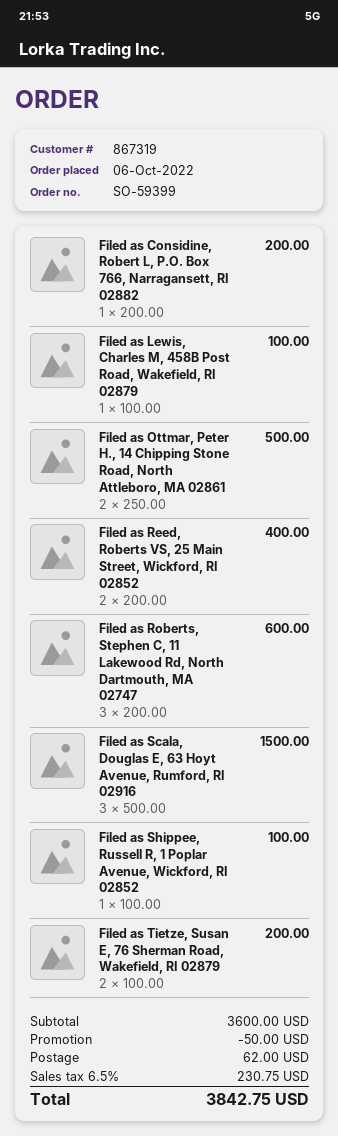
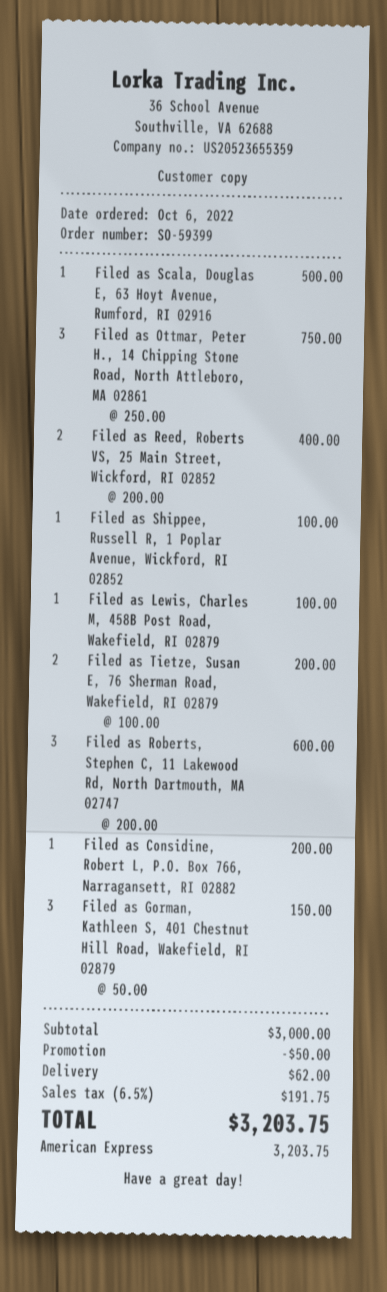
Filed as Ottmar, Peter H., 14 Chipping Stone Road, North Attleboro, MA 02861: 2 x 250.00 = 500.00 -> 3 x 250.00 = 750.00
Filed as Scala, Douglas E, 63 Hoyt Avenue, Rumford, RI 02916: 3 x 500.00 = 1500.00 -> 1 x 500.00 = 500.00
Filed as Gorman, Kathleen S, 401 Chestnut Hill Road, Wakefield, RI 02879: none -> 3 x 50.00 = 150.00
subtotal: 3600.00 -> 3000.00
tax: 6.5% = 230.75 -> 6.5% = 191.75
total: 3842.75 -> 3203.75

